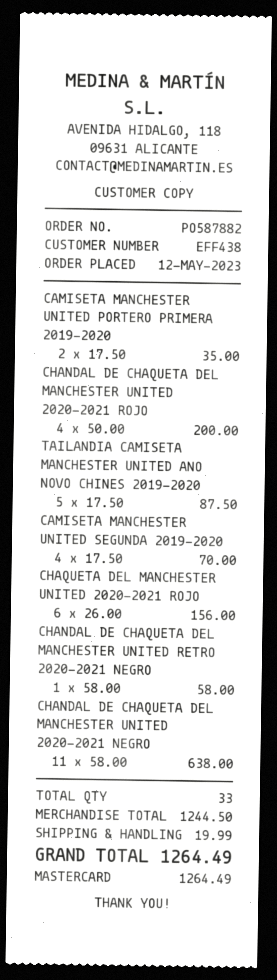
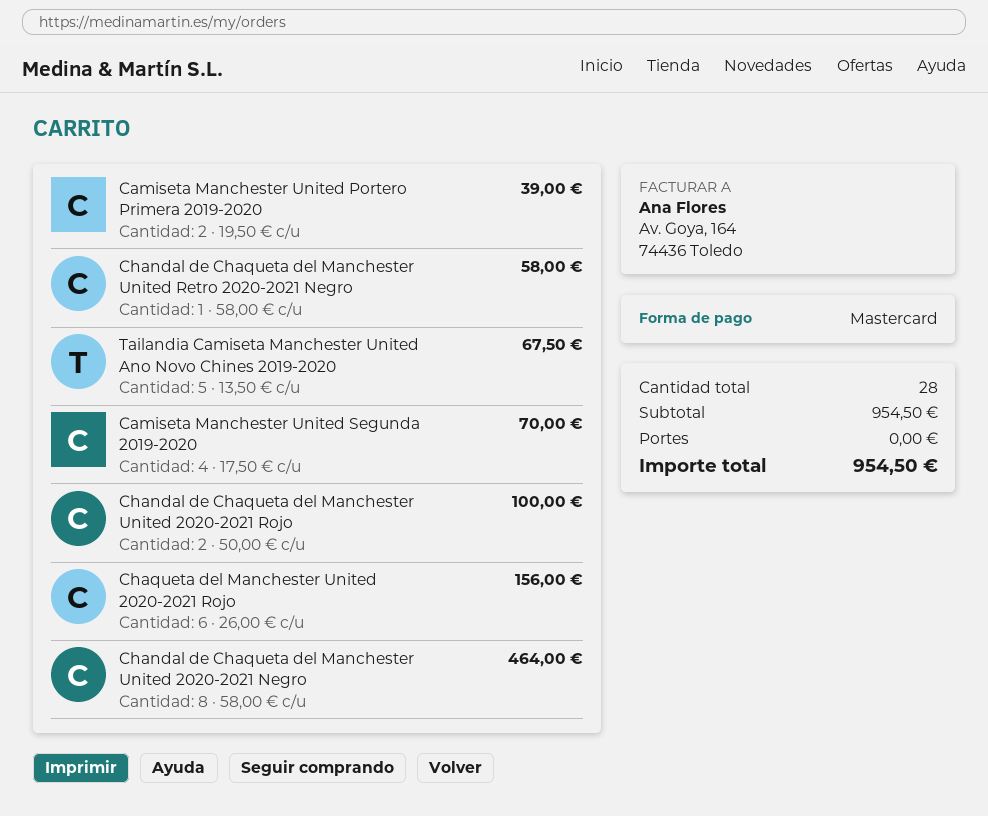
CAMISETA MANCHESTER UNITED PORTERO PRIMERA 2019-2020: 2 x 17.50 = 35.00 -> 2 x 19.50 = 39.00
CHANDAL DE CHAQUETA DEL MANCHESTER UNITED 2020-2021 ROJO: 4 x 50.00 = 200.00 -> 2 x 50.00 = 100.00
TAILANDIA CAMISETA MANCHESTER UNITED ANO NOVO CHINES 2019-2020: 5 x 17.50 = 87.50 -> 5 x 13.50 = 67.50
CHANDAL DE CHAQUETA DEL MANCHESTER UNITED 2020-2021 NEGRO: 11 x 58.00 = 638.00 -> 8 x 58.00 = 464.00
total quantity: 33 -> 28
subtotal: 1244.50 -> 954.50
shipping: 19.99 -> 0.00
total: 1264.49 -> 954.50

